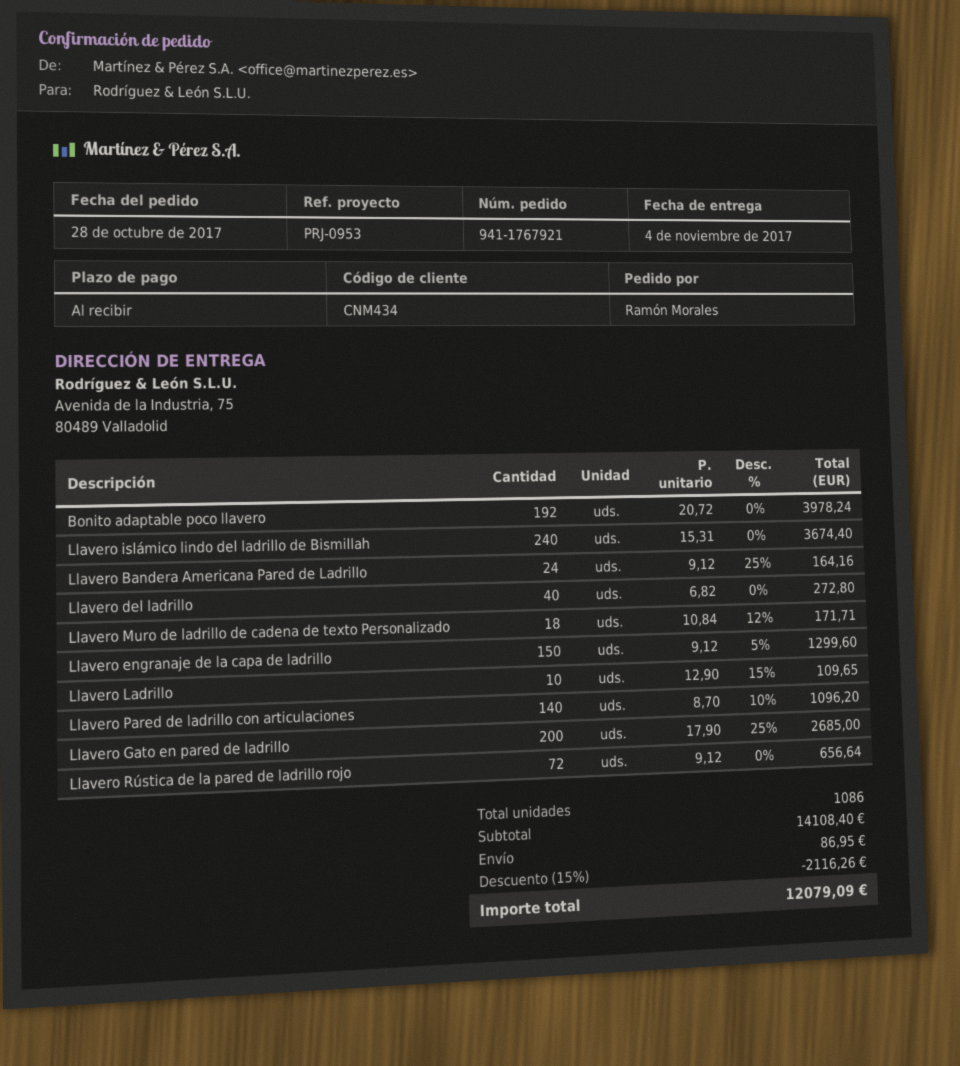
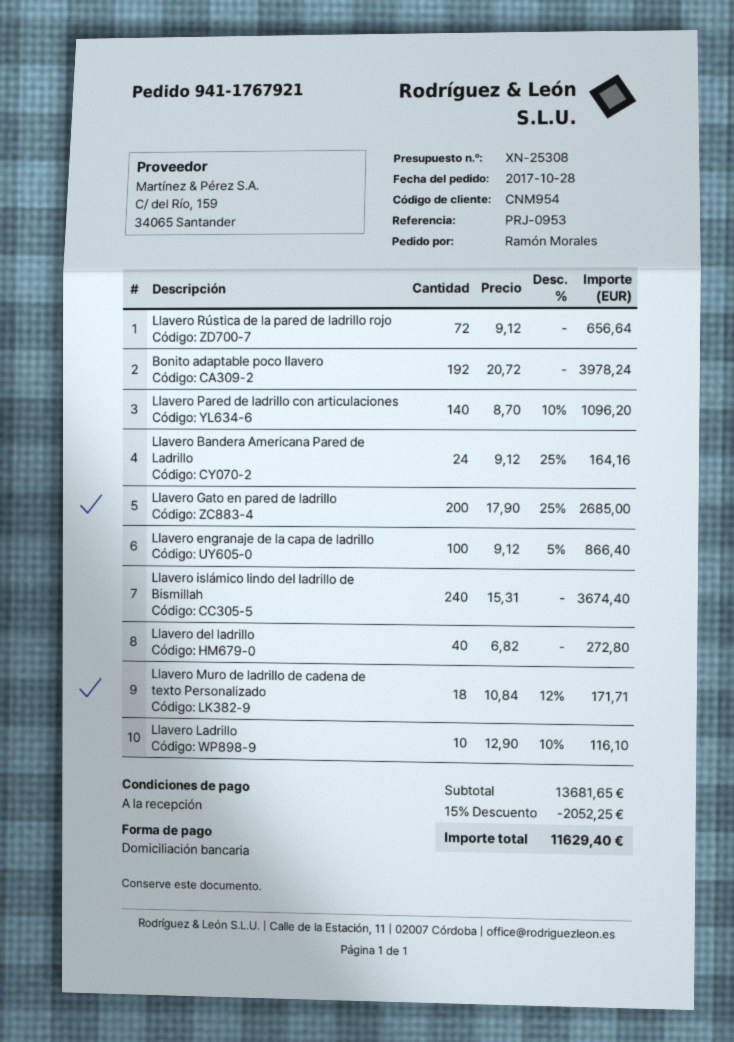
customer number: CNM434 -> CNM954
Llavero engranaje de la capa de ladrillo: 150 x 9.12 - 5% = 1299.60 -> 100 x 9.12 - 5% = 866.40
Llavero Ladrillo: 10 x 12.90 - 15% = 109.65 -> 10 x 12.90 - 10% = 116.10
subtotal: 14108.40 -> 13681.65
discount: 15% = 2116.26 -> 15% = 2052.25
shipping: 86.95 -> none
total: 12079.09 -> 11629.40

